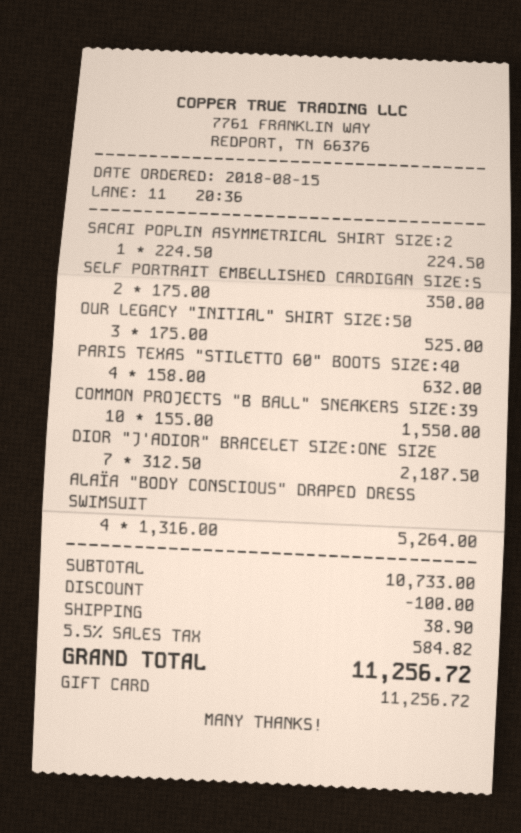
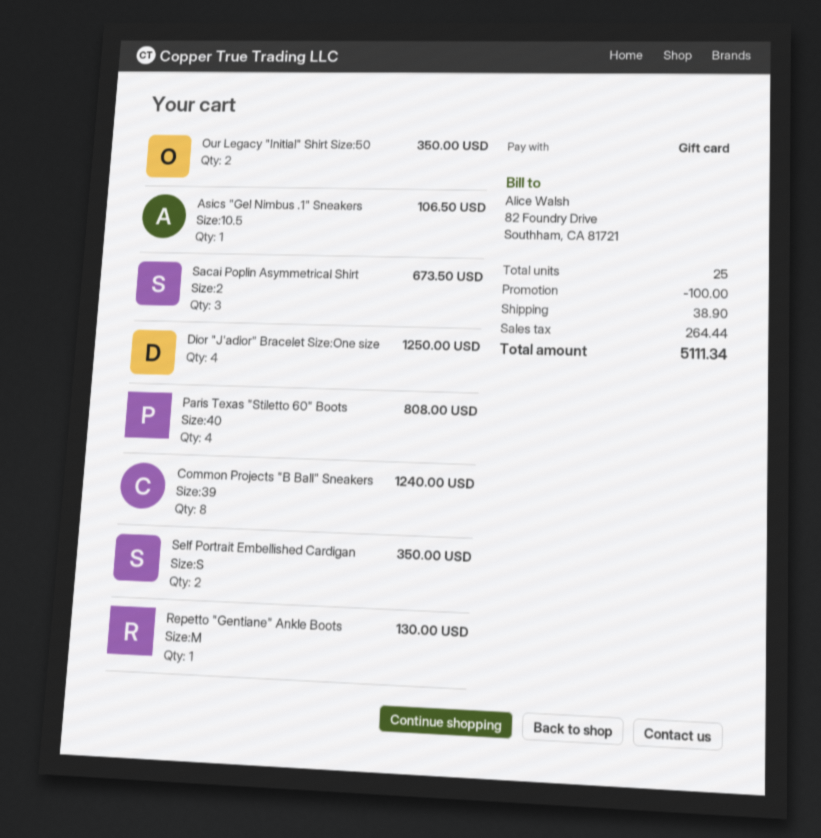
SACAI POPLIN ASYMMETRICAL SHIRT SIZE:2: 1 for 224.50 -> 3 for 673.50
OUR LEGACY "INITIAL" SHIRT SIZE:50: 3 for 525.00 -> 2 for 350.00
PARIS TEXAS "STILETTO 60" BOOTS SIZE:40: 4 for 632.00 -> 4 for 808.00
COMMON PROJECTS "B BALL" SNEAKERS SIZE:39: 10 for 1550.00 -> 8 for 1240.00
DIOR "J'ADIOR" BRACELET SIZE:ONE SIZE: 7 for 2187.50 -> 4 for 1250.00
ALAÏA "BODY CONSCIOUS" DRAPED DRESS SWIMSUIT: 4 for 5264.00 -> none
Asics "Gel Nimbus .1" Sneakers Size:10.5: none -> 1 for 106.50
Repetto "Gentiane" Ankle Boots Size:M: none -> 1 for 130.00
tax: 584.82 -> 264.44
total: 11256.72 -> 5111.34

